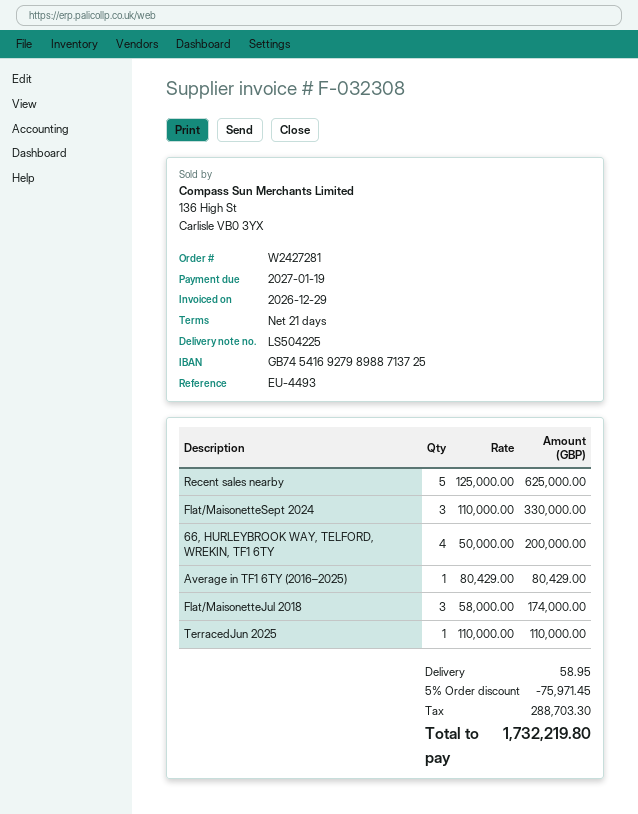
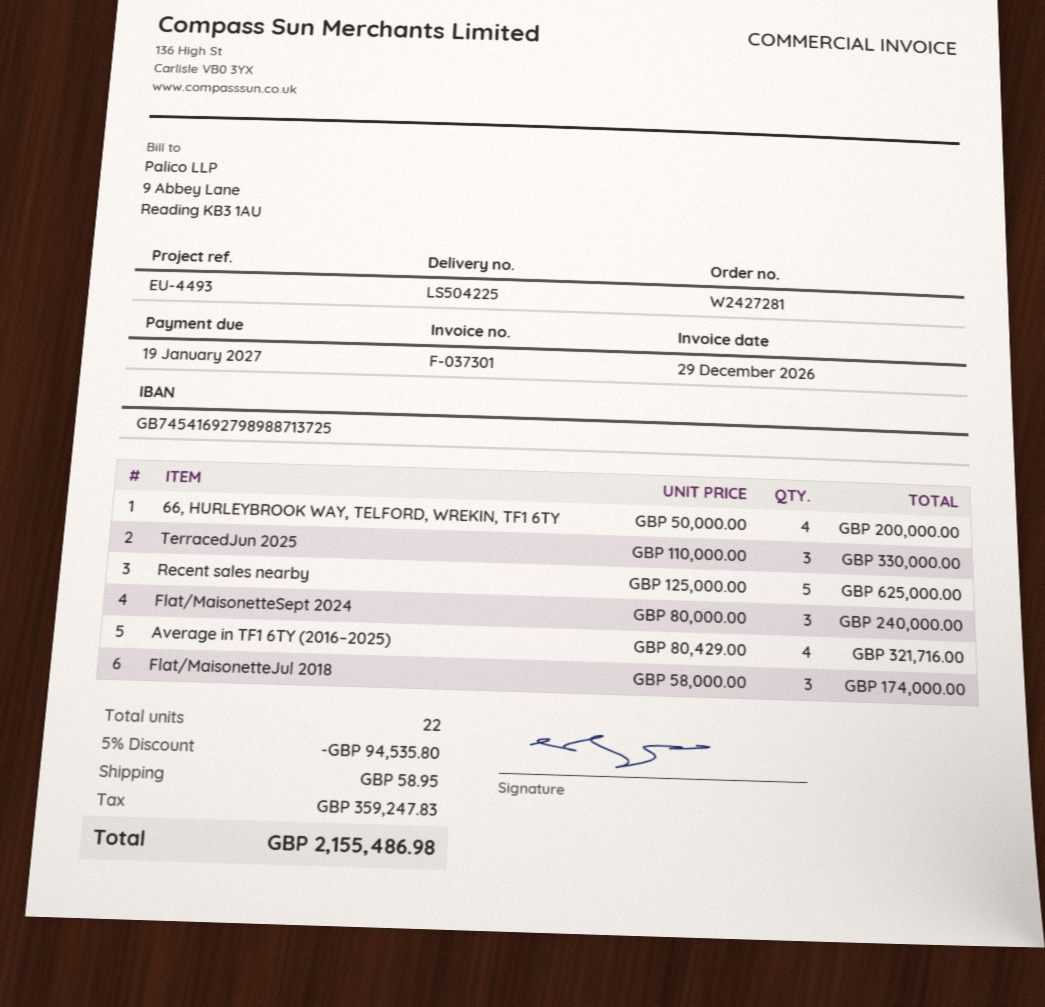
invoice number: F-032308 -> F-037301
Flat/MaisonetteSept 2024: 3 x 110000.00 = 330000.00 -> 3 x 80000.00 = 240000.00
Average in TF1 6TY (2016–2025): 1 x 80429.00 = 80429.00 -> 4 x 80429.00 = 321716.00
TerracedJun 2025: 1 x 110000.00 = 110000.00 -> 3 x 110000.00 = 330000.00
discount: 5% = 75971.45 -> 5% = 94535.80
tax: 288703.30 -> 359247.83
total: 1732219.80 -> 2155486.98

